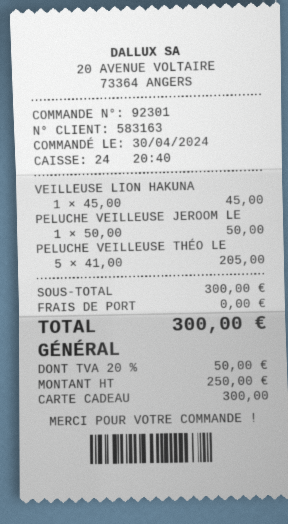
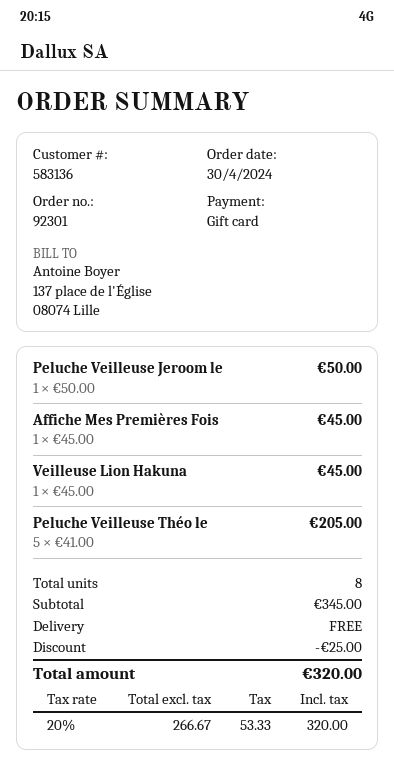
customer number: 583163 -> 583136
Affiche Mes Premières Fois: none -> 1 x 45.00 = 45.00
subtotal: 300.00 -> 345.00
discount: none -> 25.00
net: 250.00 -> 266.67
tax: 20% = 50.00 -> 20% = 53.33
total: 300.00 -> 320.00

